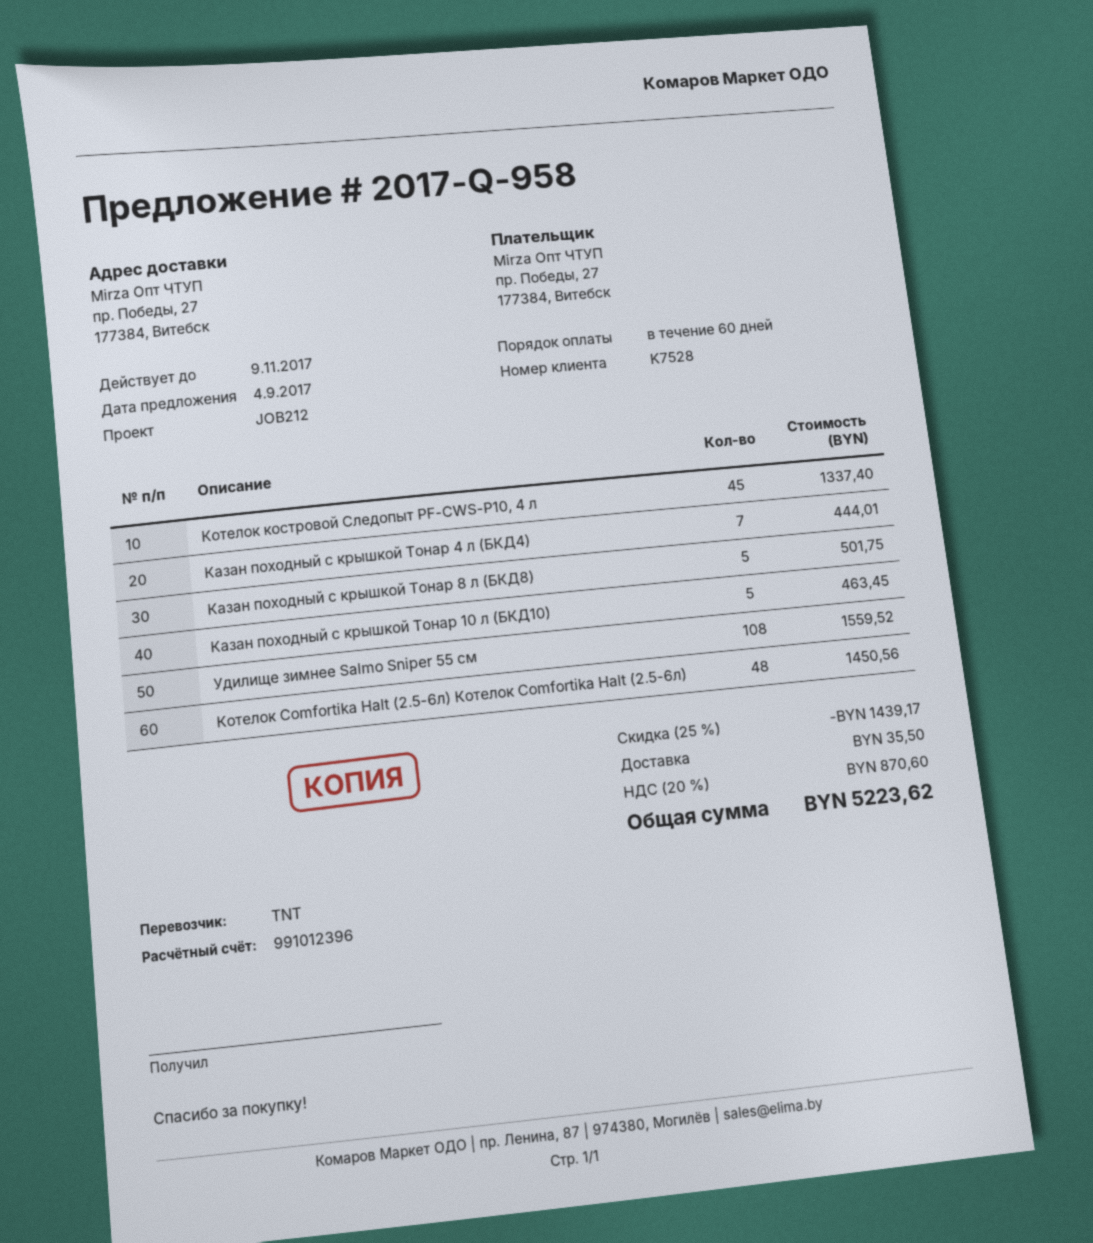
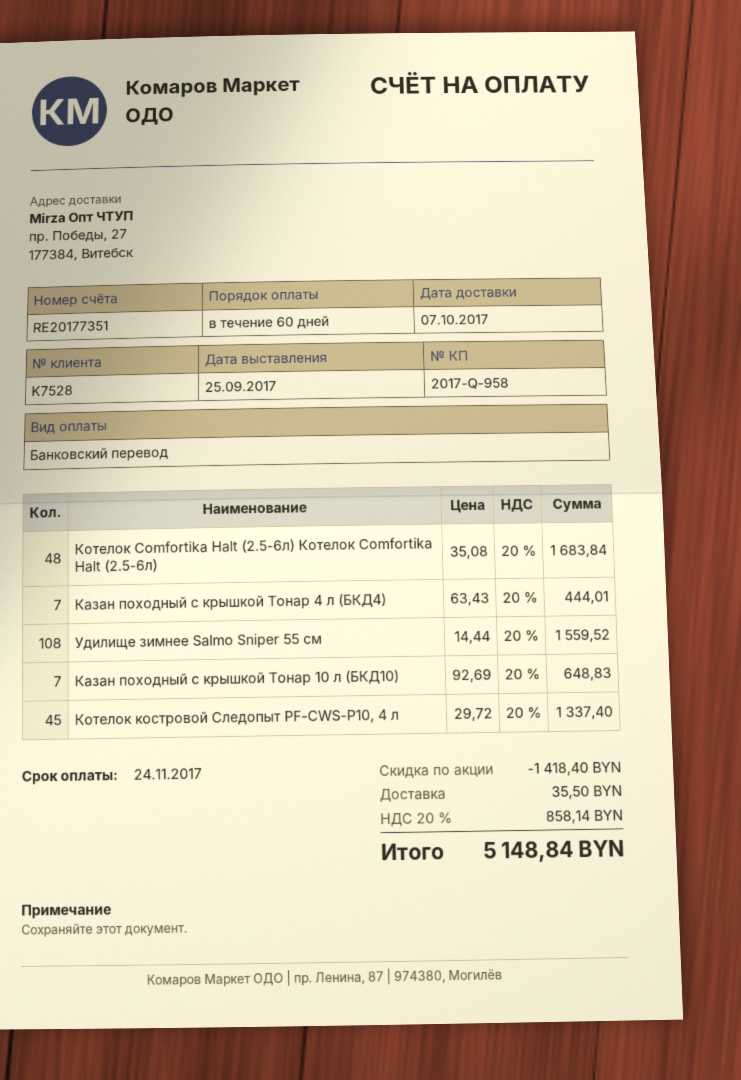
Казан походный с крышкой Тонар 8 л (БКД8): 5 for 501.75 -> none
Казан походный с крышкой Тонар 10 л (БКД10): 5 for 463.45 -> 7 for 648.83
Котелок Comfortika Halt (2.5-6л) Котелок Comfortika Halt (2.5-6л): 48 for 1450.56 -> 48 for 1683.84
discount: 1439.17 -> 1418.40
tax: 20% = 870.60 -> 20% = 858.14
total: 5223.62 -> 5148.84

